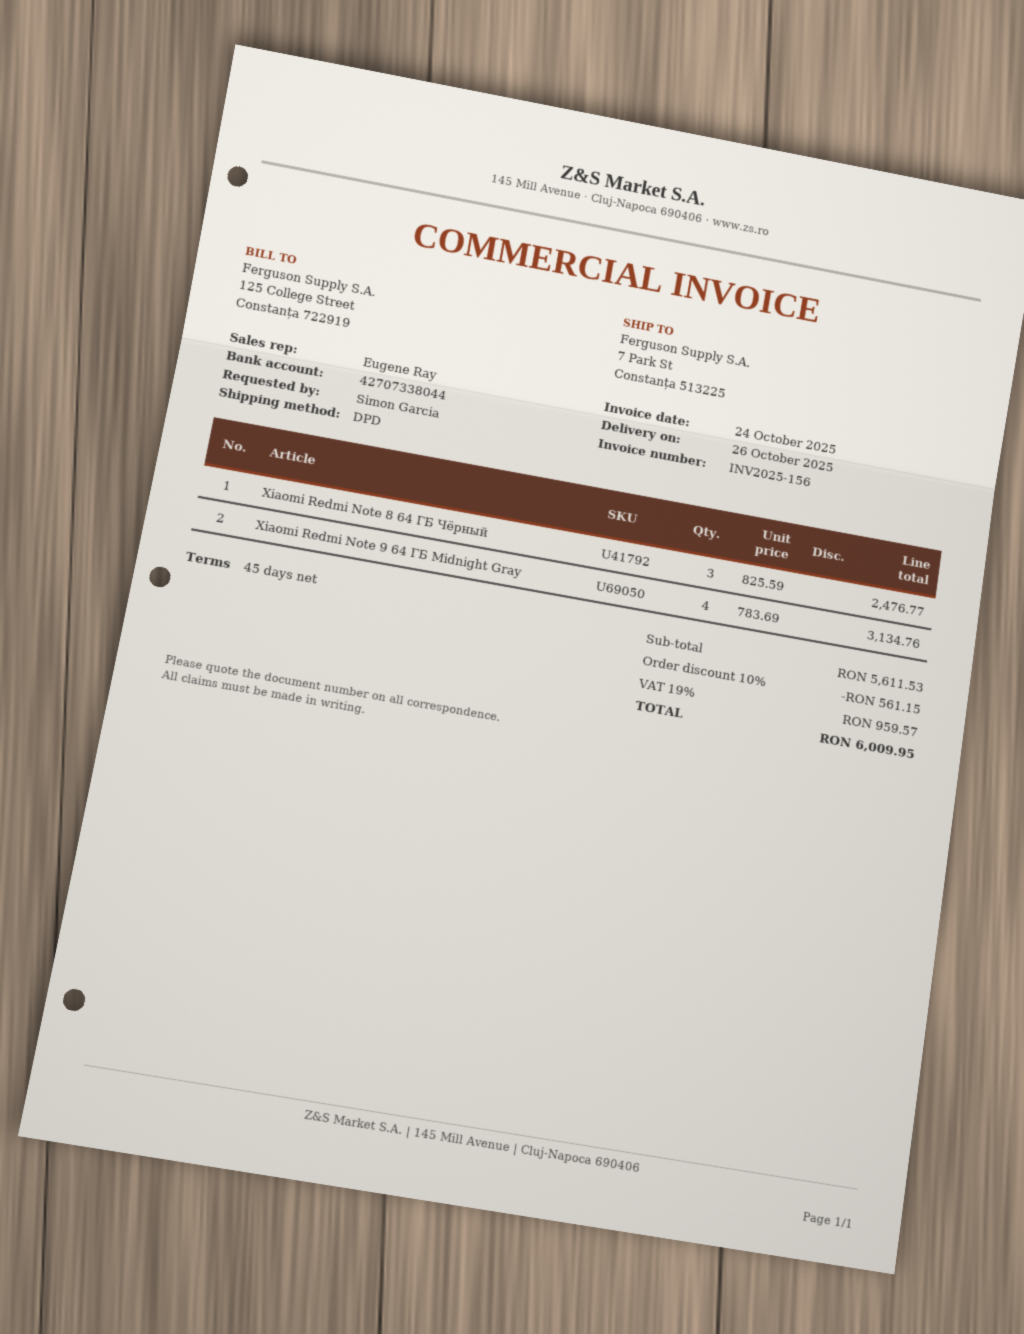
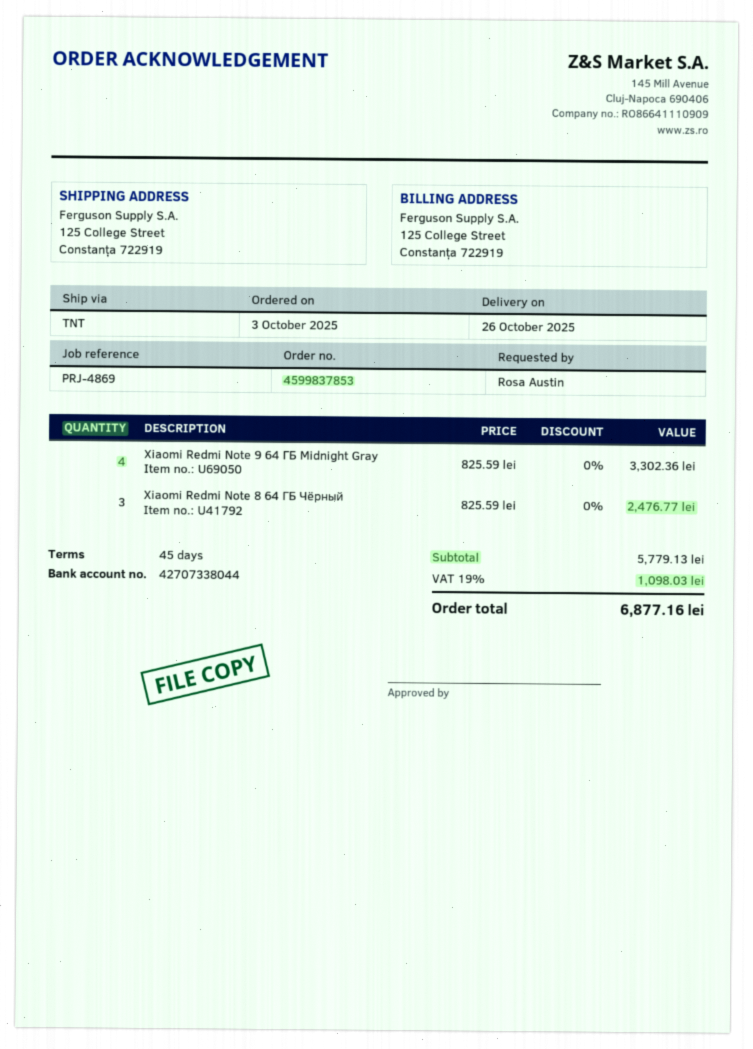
ordered by: Simon Garcia -> Rosa Austin
shipping method: DPD -> TNT
ship to: 7 Park St, Constanța 513225 -> 125 College Street, Constanța 722919
Xiaomi Redmi Note 9 64 ГБ Midnight Gray: 4 x 783.69 = 3134.76 -> 4 x 825.59 = 3302.36
subtotal: 5611.53 -> 5779.13
discount: 10% = 561.15 -> none
tax: 19% = 959.57 -> 19% = 1098.03
total: 6009.95 -> 6877.16

